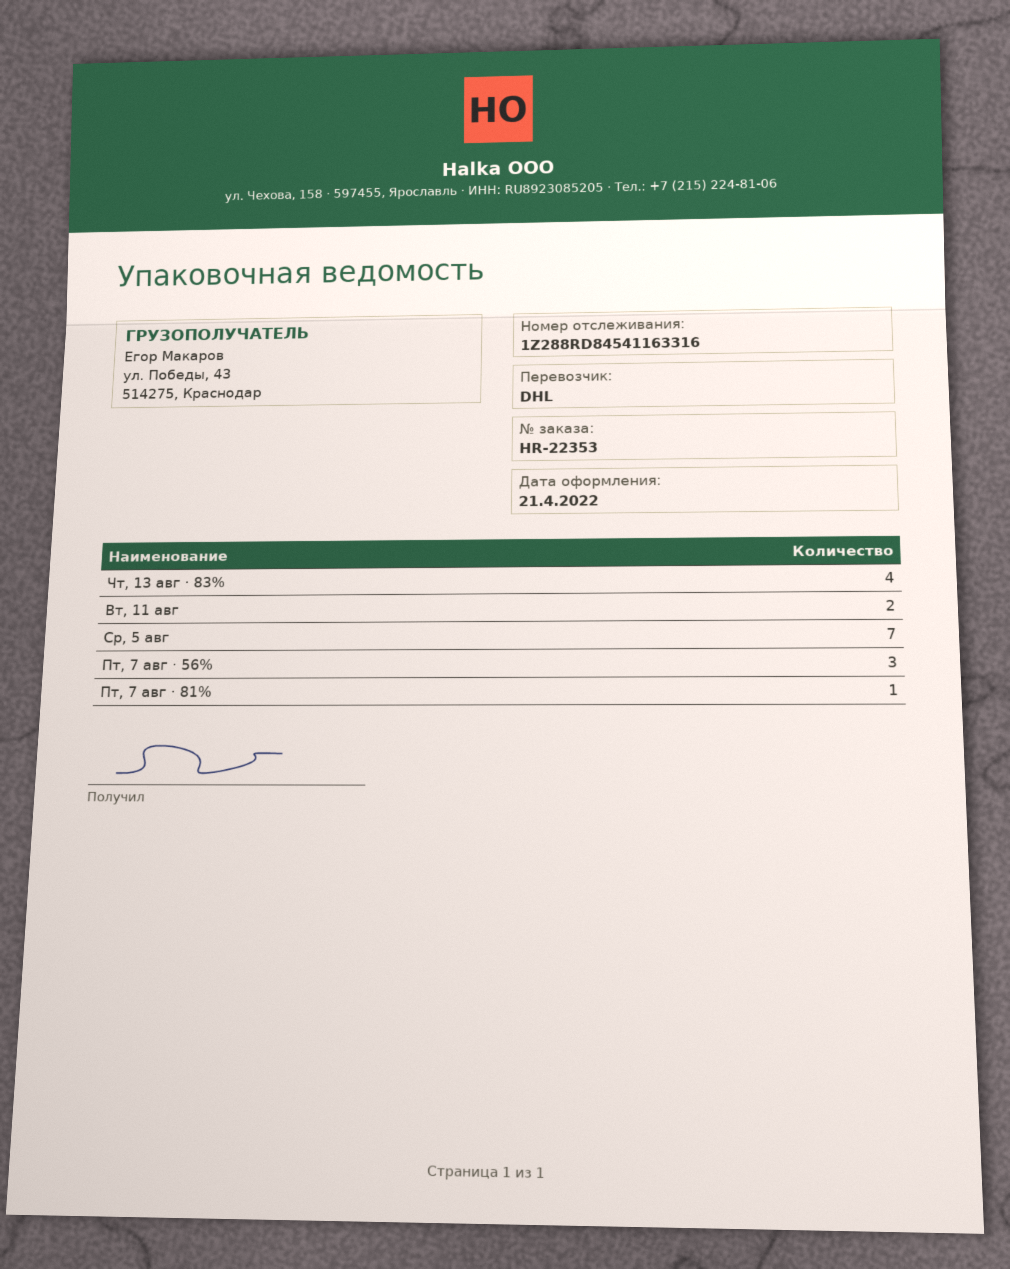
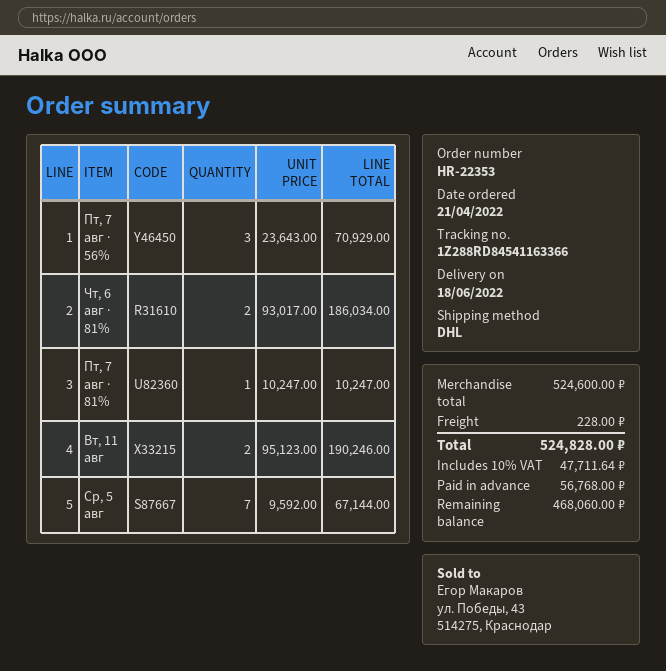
tracking number: 1Z288RD84541163316 -> 1Z288RD84541163366
Чт, 13 авг · 83%: 4 -> none
Чт, 6 авг · 81%: none -> 2

